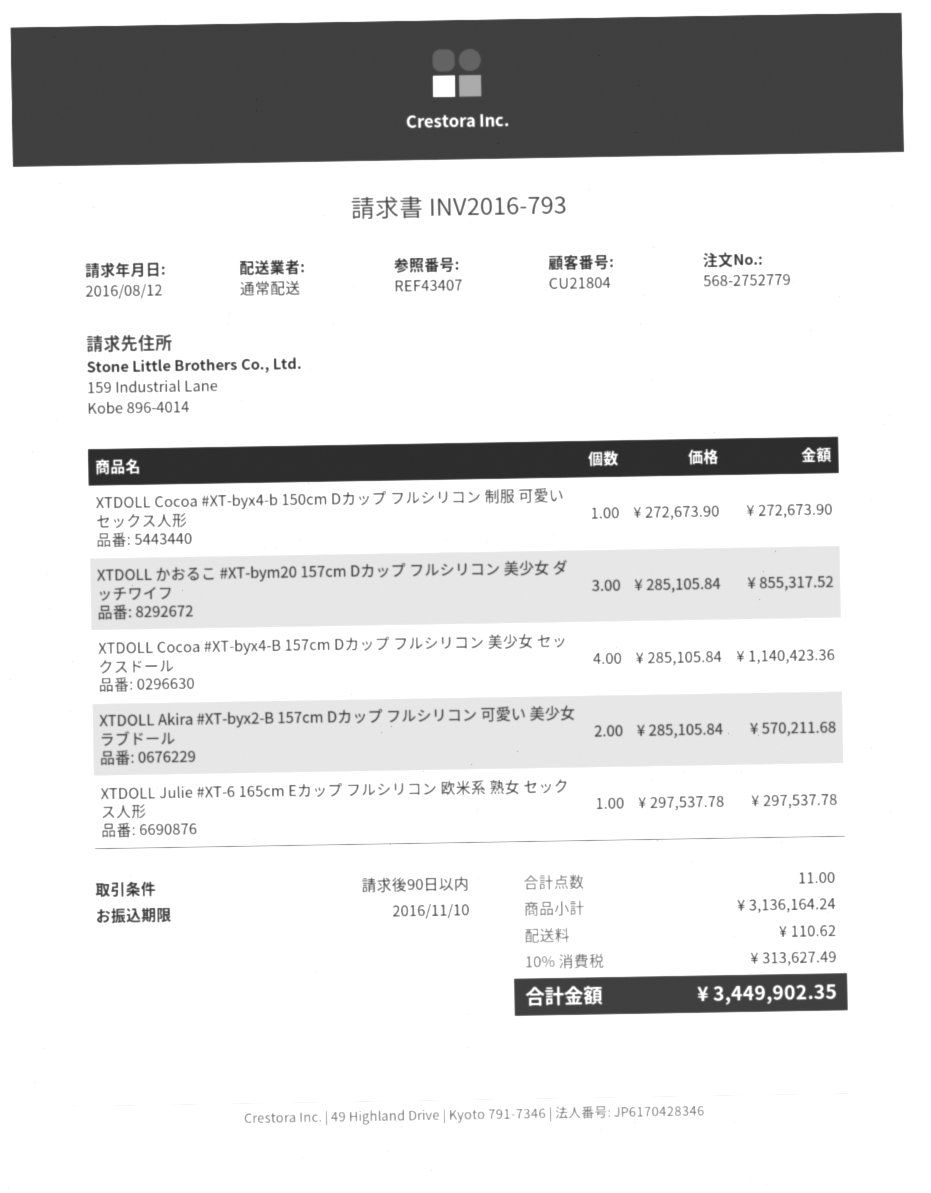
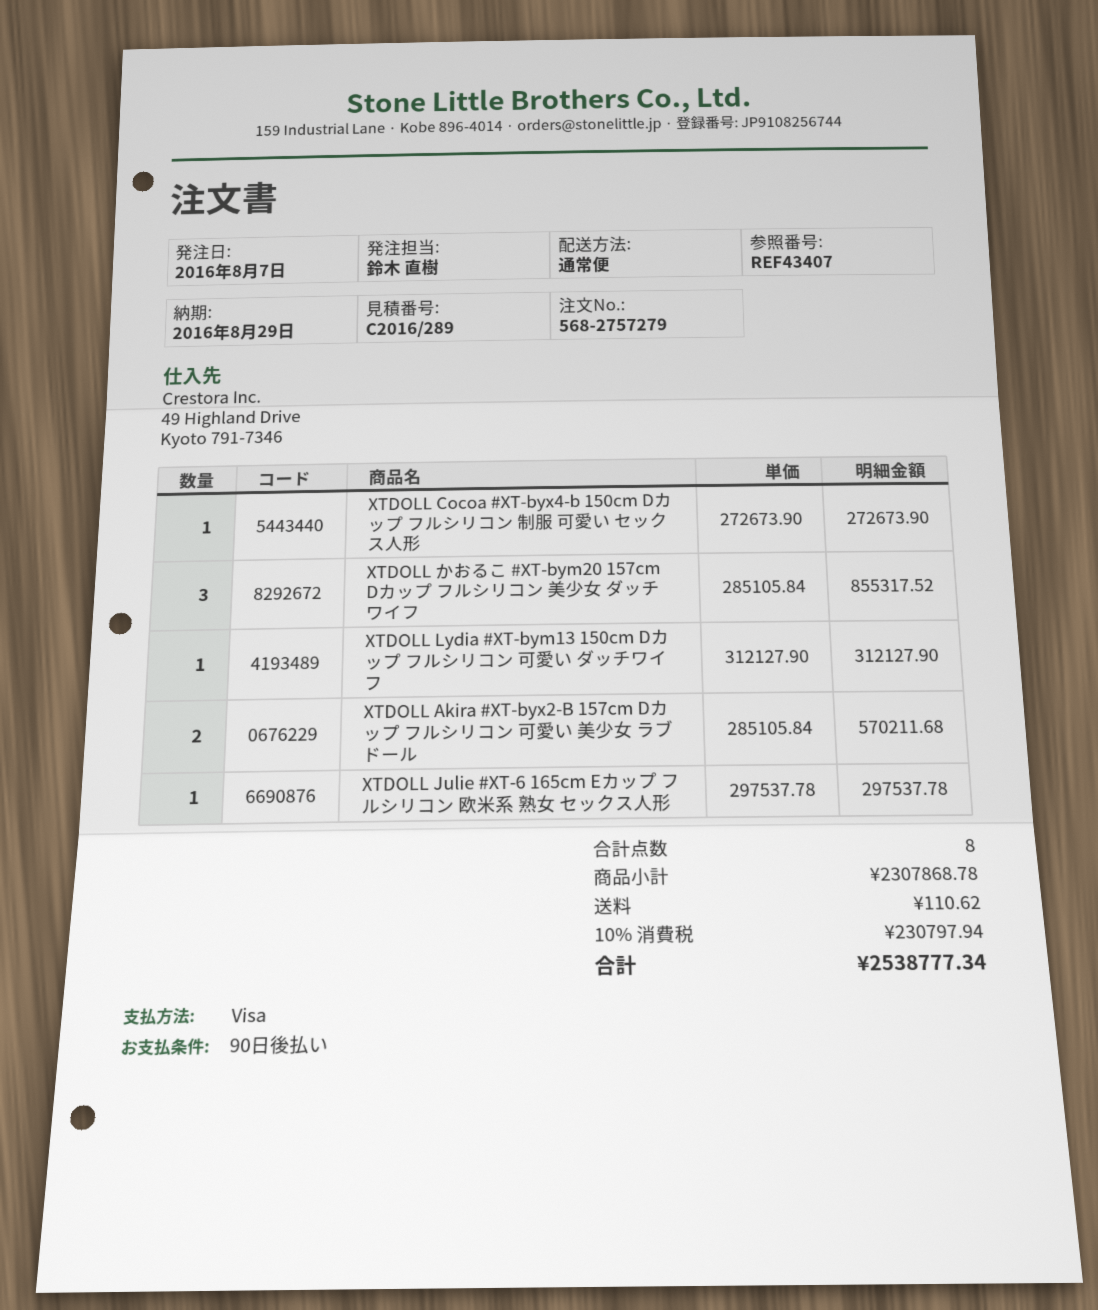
order number: 568-2752779 -> 568-2757279
XTDOLL Cocoa #XT-byx4-B 157cm Dカップ フルシリコン 美少女 セックスドール: 4 x 285105.84 = 1140423.36 -> none
XTDOLL Lydia #XT-bym13 150cm Dカップ フルシリコン 可愛い ダッチワイフ: none -> 1 x 312127.90 = 312127.90
total quantity: 11 -> 8
subtotal: 3136164.24 -> 2307868.78
tax: 10% = 313627.49 -> 10% = 230797.94
total: 3449902.35 -> 2538777.34

